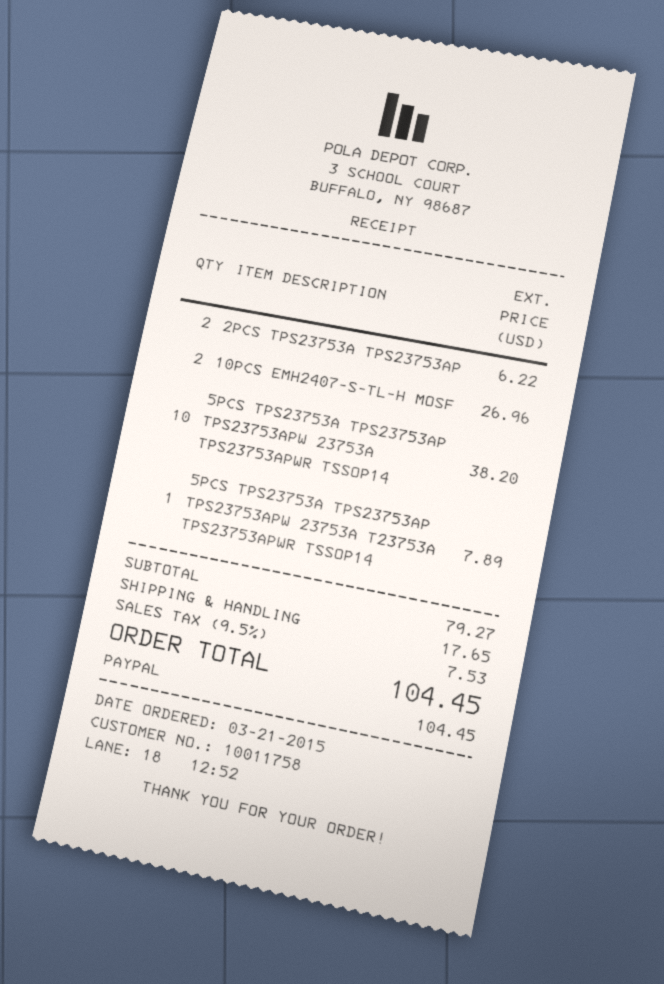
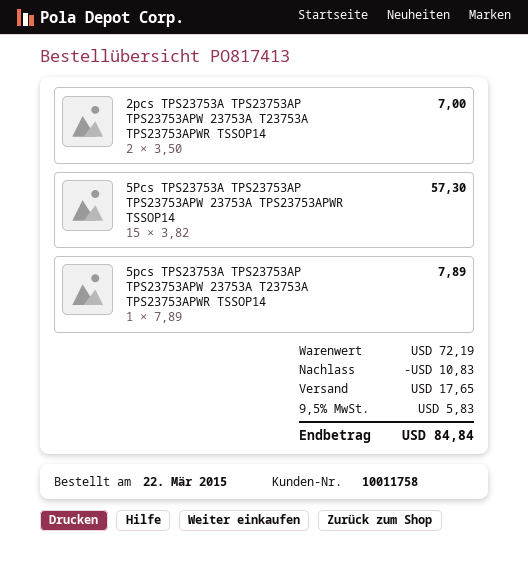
order date: 2015-03-21 -> 2015-03-22
2PCS TPS23753A TPS23753AP: 2 for 6.22 -> 2 for 7.00
10PCS EMH2407-S-TL-H MOSF: 2 for 26.96 -> none
5PCS TPS23753A TPS23753AP TPS23753APW 23753A TPS23753APWR TSSOP14: 10 for 38.20 -> 15 for 57.30
subtotal: 79.27 -> 72.19
discount: none -> 10.83
tax: 9.5% = 7.53 -> 9.5% = 5.83
total: 104.45 -> 84.84

